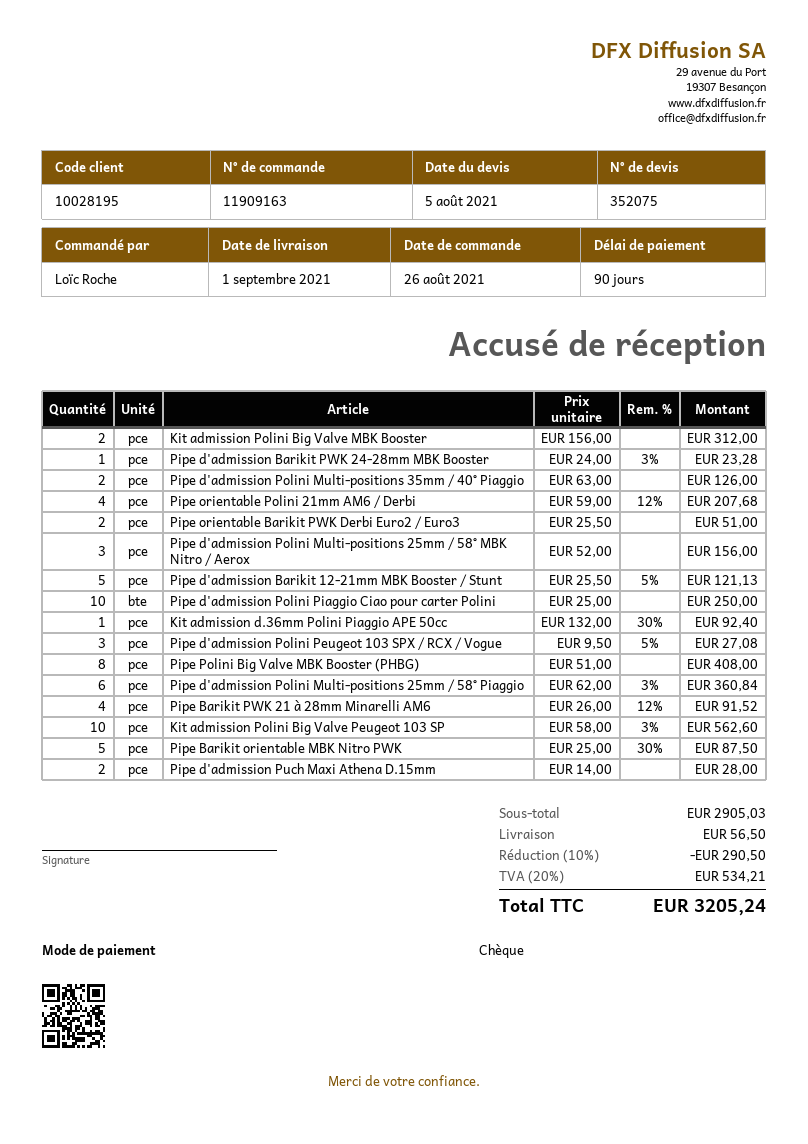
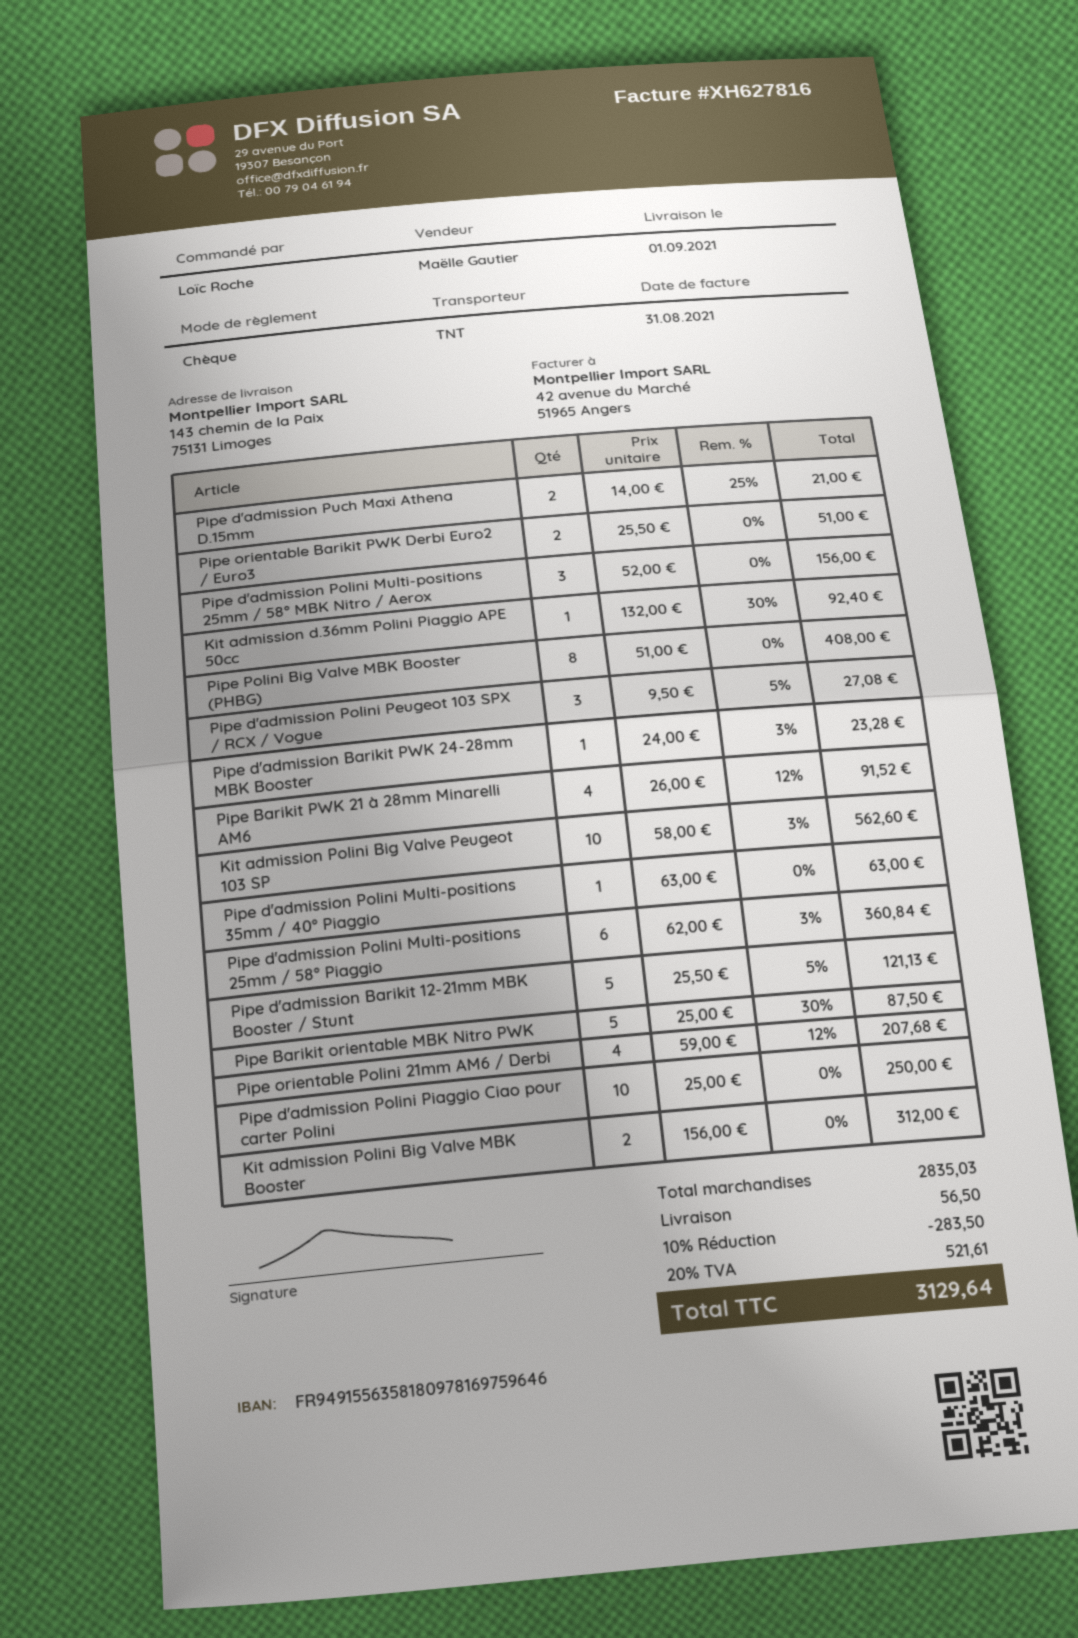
Pipe d'admission Polini Multi-positions 35mm / 40° Piaggio: 2 x 63.00 = 126.00 -> 1 x 63.00 = 63.00
Pipe d'admission Puch Maxi Athena D.15mm: 2 x 14.00 = 28.00 -> 2 x 14.00 - 25% = 21.00
subtotal: 2905.03 -> 2835.03
discount: 10% = 290.50 -> 10% = 283.50
tax: 20% = 534.21 -> 20% = 521.61
total: 3205.24 -> 3129.64

